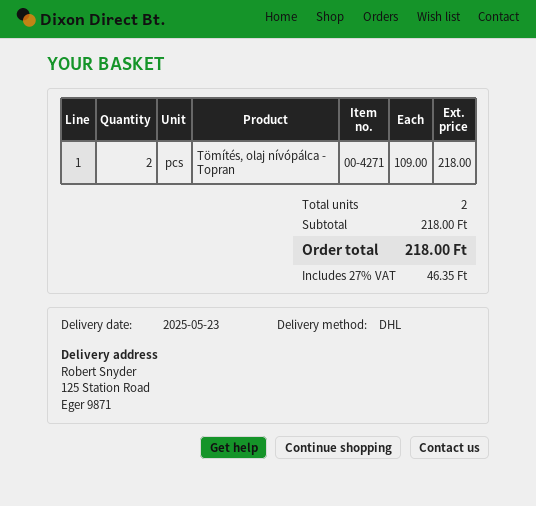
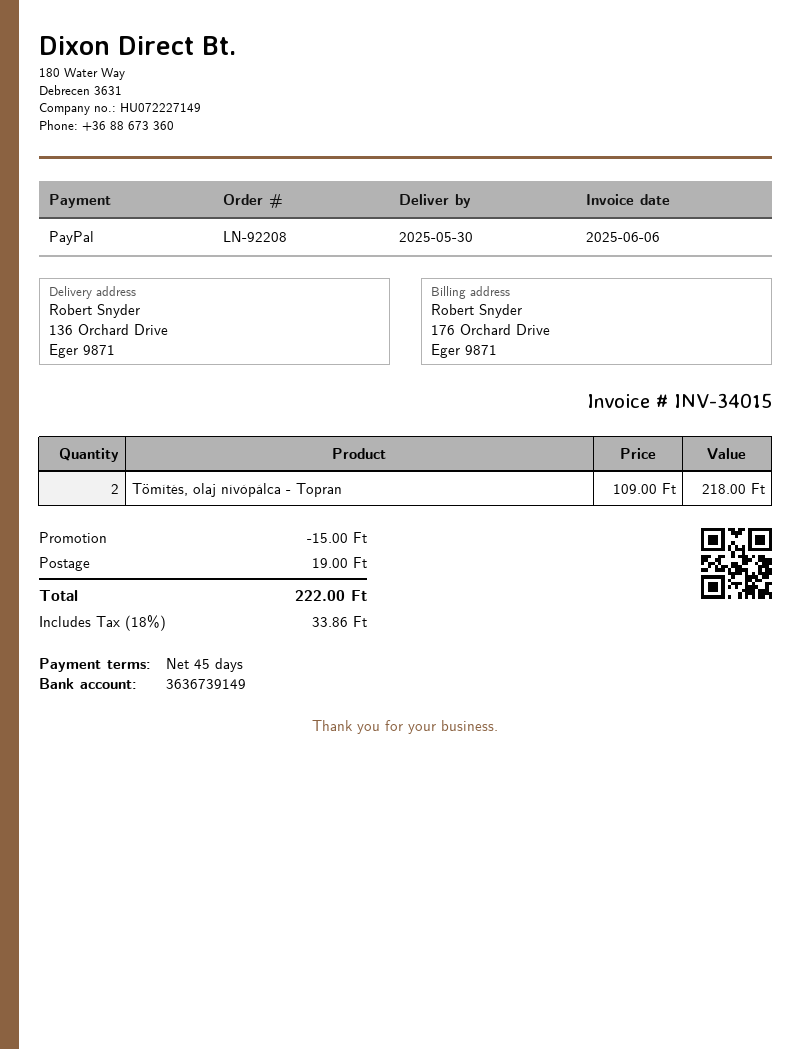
delivery date: 2025-05-23 -> 2025-05-30
ship to: 125 Station Road, Eger 9871 -> 136 Orchard Drive, Eger 9871
discount: none -> 15.00
shipping: none -> 19.00
tax: 27% = 46.35 -> 18% = 33.86
total: 218.00 -> 222.00

